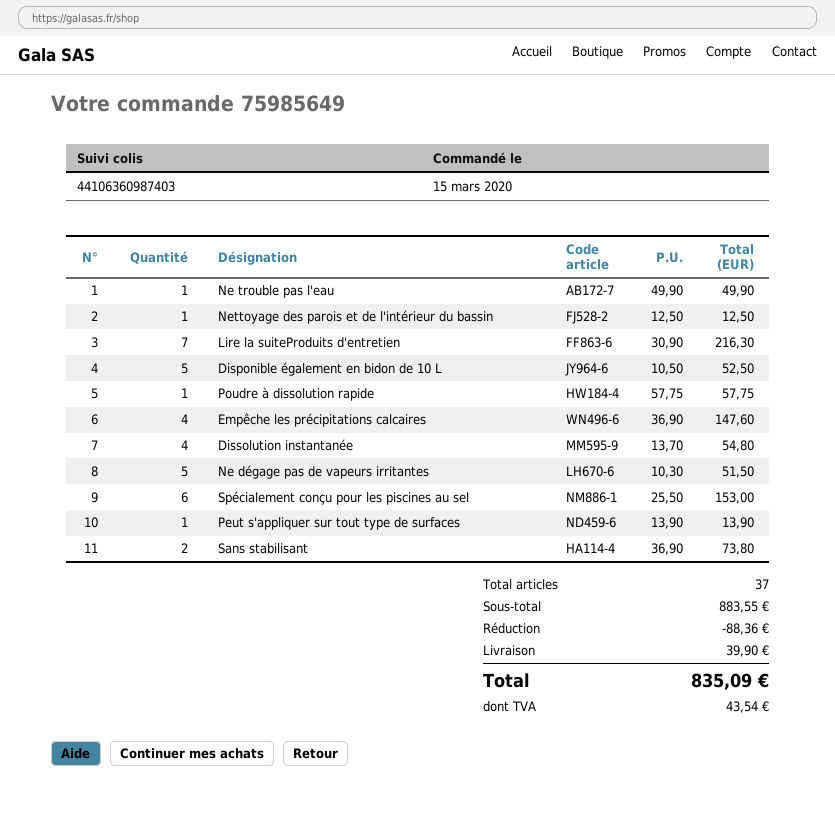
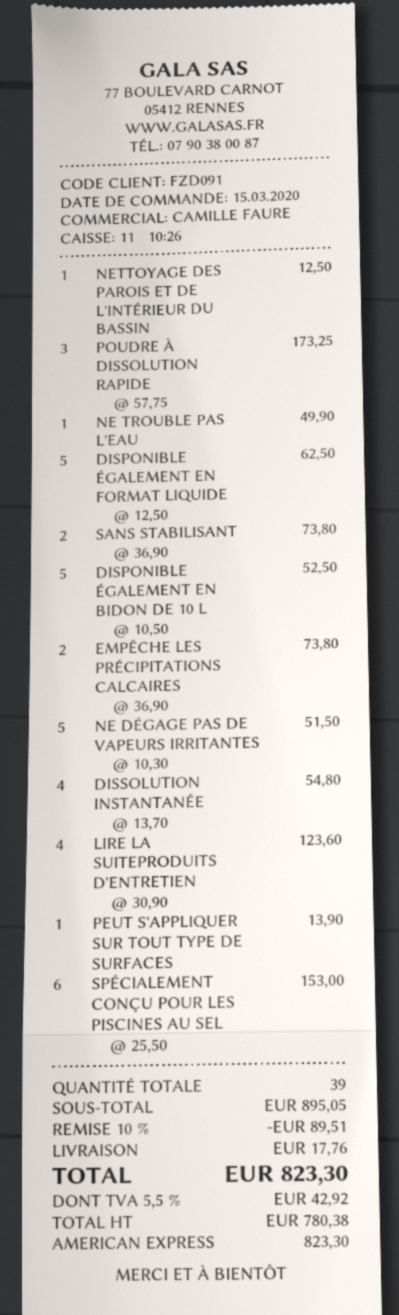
Lire la suiteProduits d'entretien: 7 x 30.90 = 216.30 -> 4 x 30.90 = 123.60
Poudre à dissolution rapide: 1 x 57.75 = 57.75 -> 3 x 57.75 = 173.25
Empêche les précipitations calcaires: 4 x 36.90 = 147.60 -> 2 x 36.90 = 73.80
DISPONIBLE ÉGALEMENT EN FORMAT LIQUIDE: none -> 5 x 12.50 = 62.50
total quantity: 37 -> 39
subtotal: 883.55 -> 895.05
discount: 88.36 -> 89.51
shipping: 39.90 -> 17.76
tax: 43.54 -> 42.92
total: 835.09 -> 823.30

